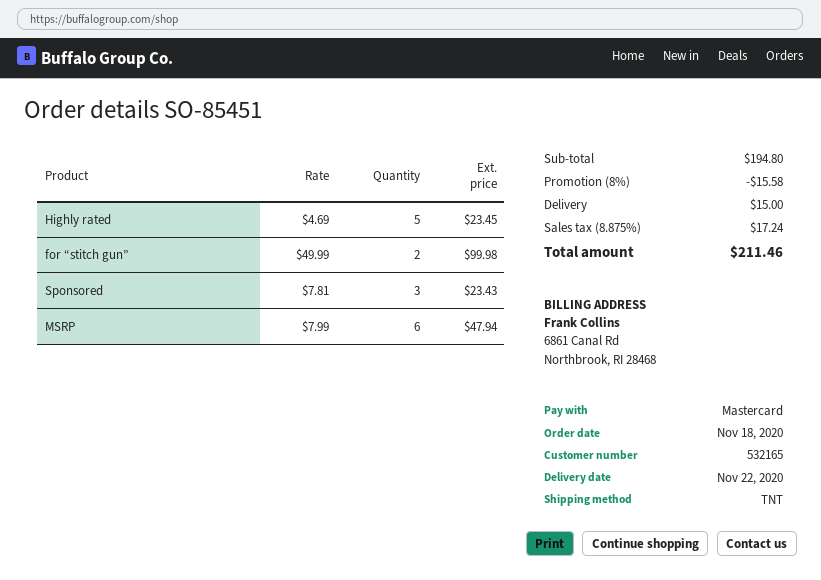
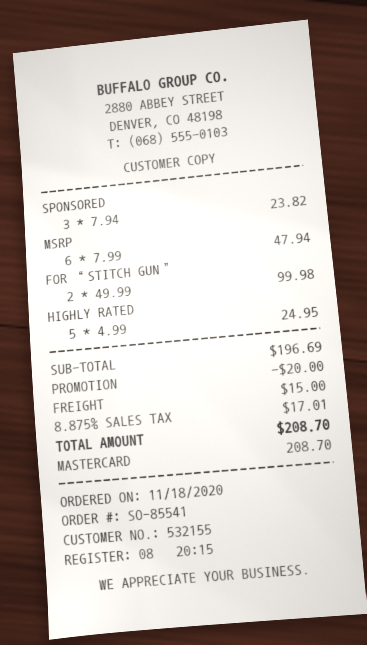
order number: SO-85451 -> SO-85541
customer number: 532165 -> 532155
Highly rated: 5 x 4.69 = 23.45 -> 5 x 4.99 = 24.95
Sponsored: 3 x 7.81 = 23.43 -> 3 x 7.94 = 23.82
subtotal: 194.80 -> 196.69
discount: 15.58 -> 20.00
tax: 8.875% = 17.24 -> 8.875% = 17.01
total: 211.46 -> 208.70

